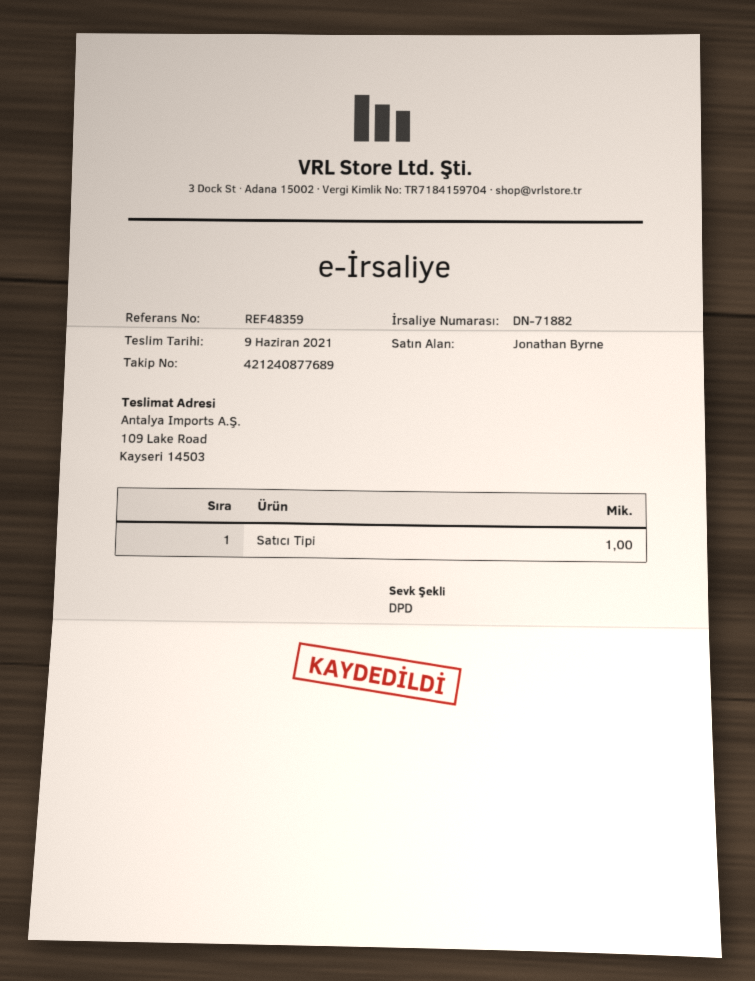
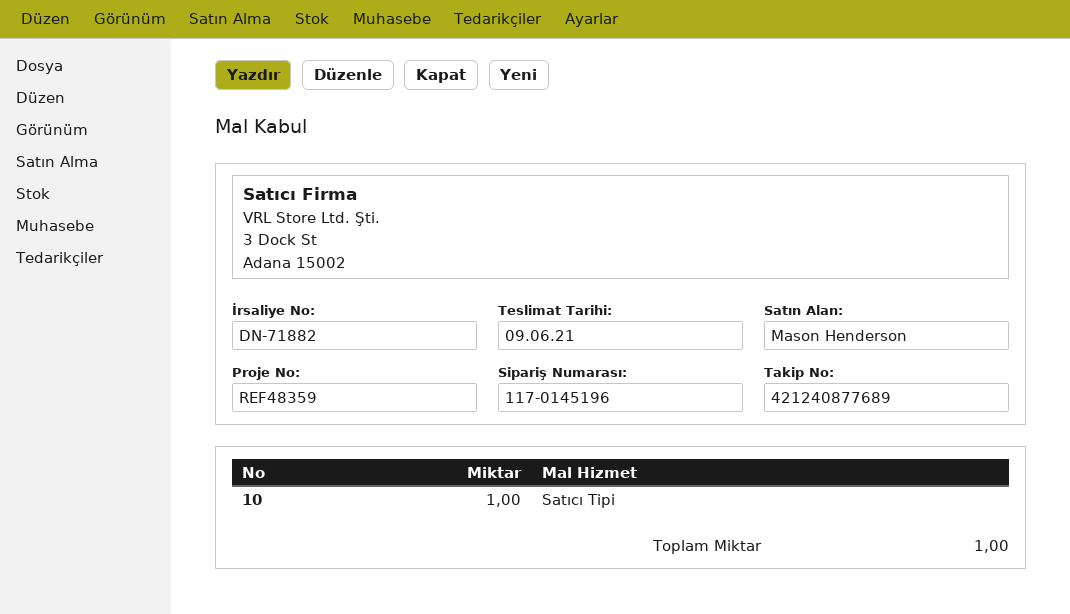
ordered by: Jonathan Byrne -> Mason Henderson

